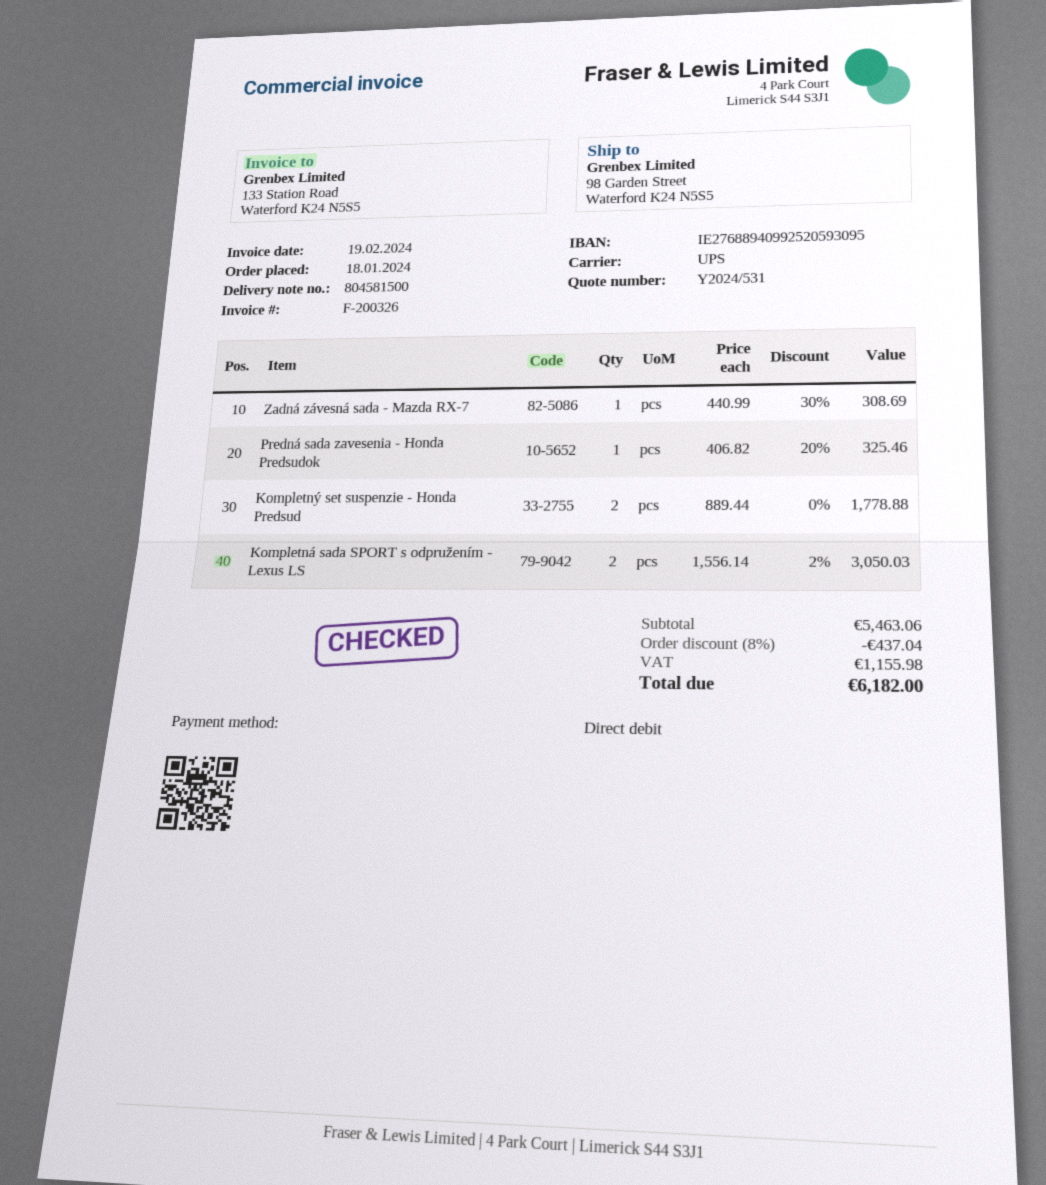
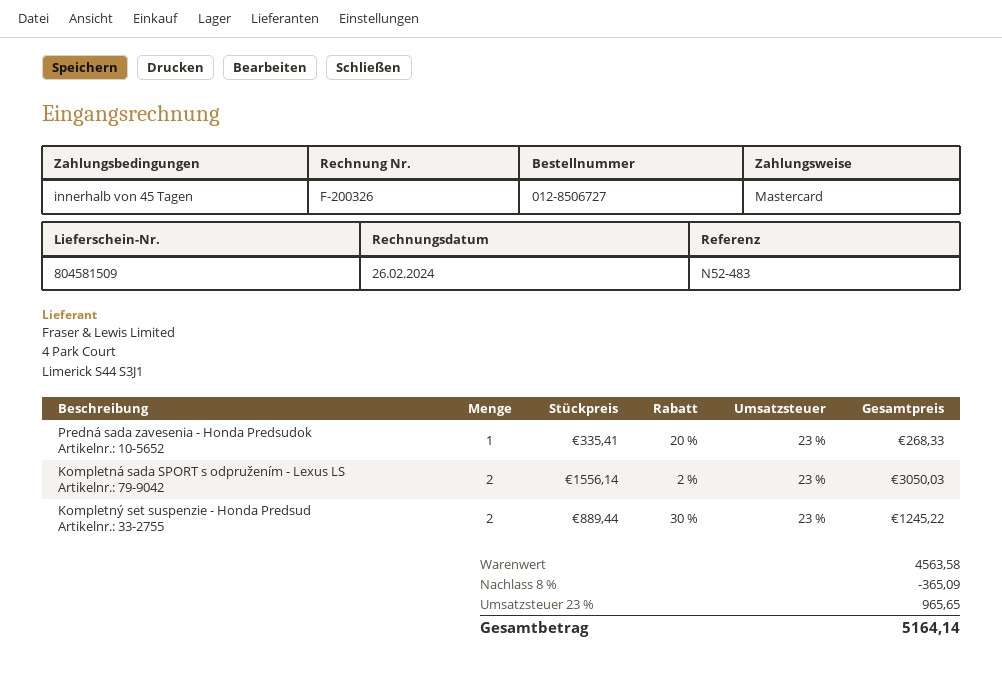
delivery note number: 804581500 -> 804581509
invoice date: 2024-02-19 -> 2024-02-26
payment method: direct debit -> Mastercard
Zadná závesná sada - Mazda RX-7: 1 x 440.99 - 30% = 308.69 -> none
Predná sada zavesenia - Honda Predsudok: 1 x 406.82 - 20% = 325.46 -> 1 x 335.41 - 20% = 268.33
Kompletný set suspenzie - Honda Predsud: 2 x 889.44 = 1778.88 -> 2 x 889.44 - 30% = 1245.22
subtotal: 5463.06 -> 4563.58
discount: 8% = 437.04 -> 8% = 365.09
tax: 1155.98 -> 965.65
total: 6182.00 -> 5164.14

